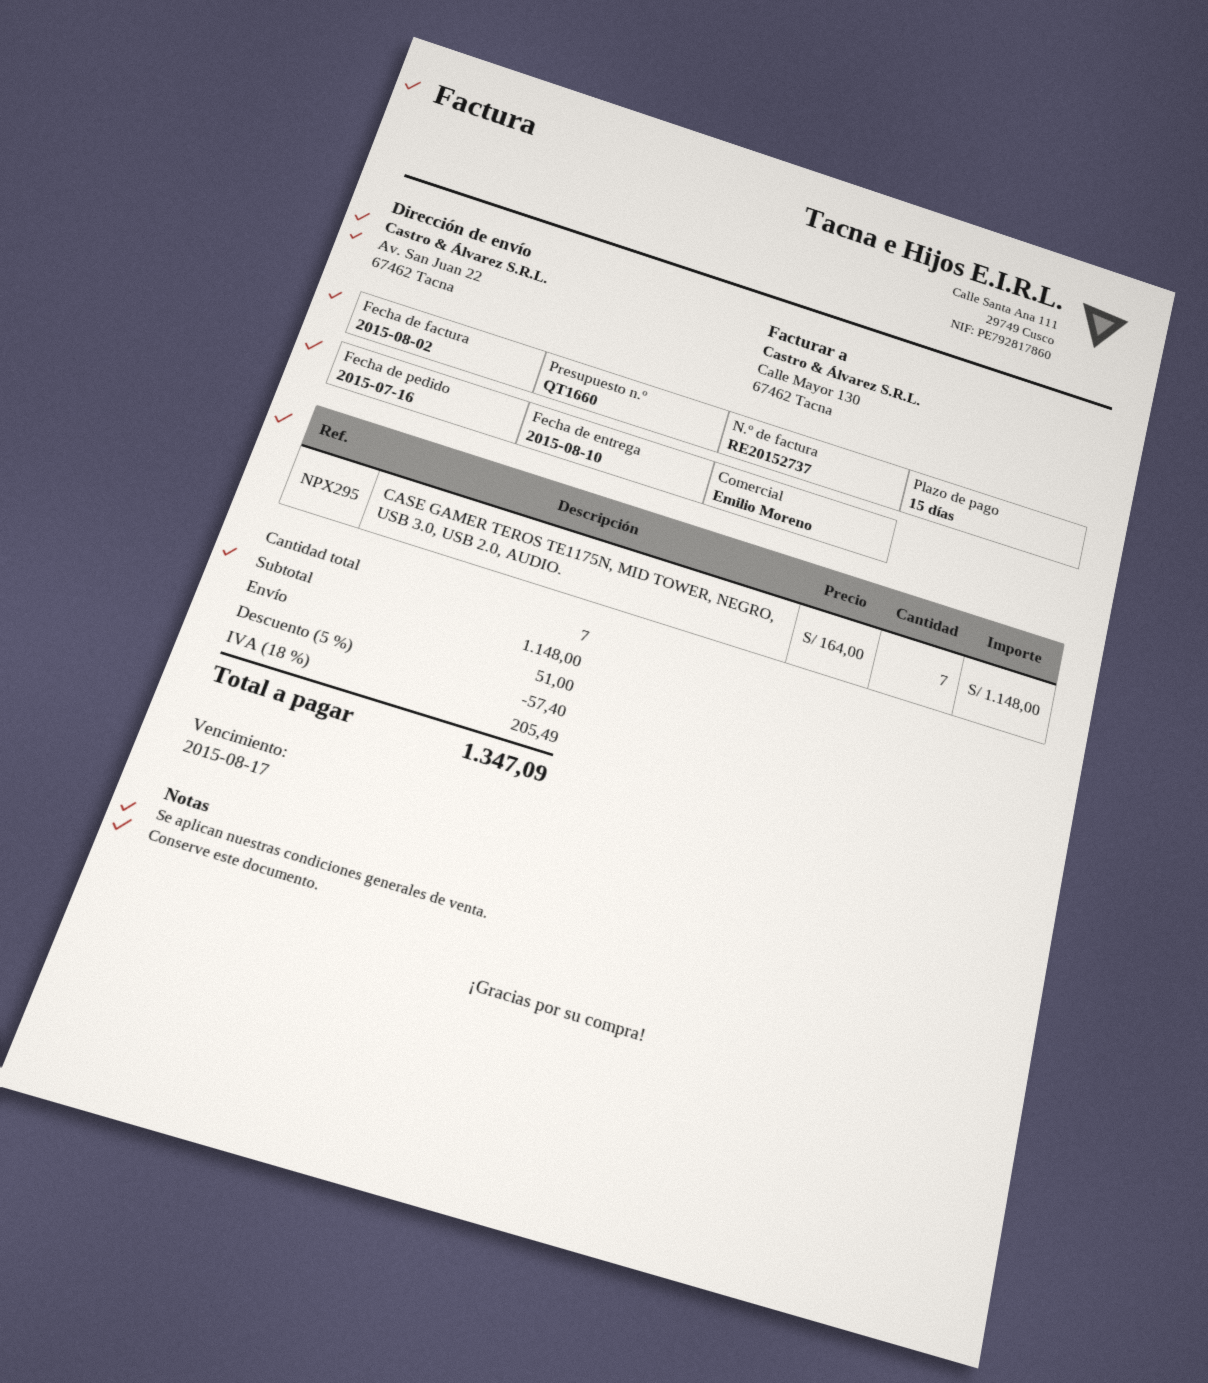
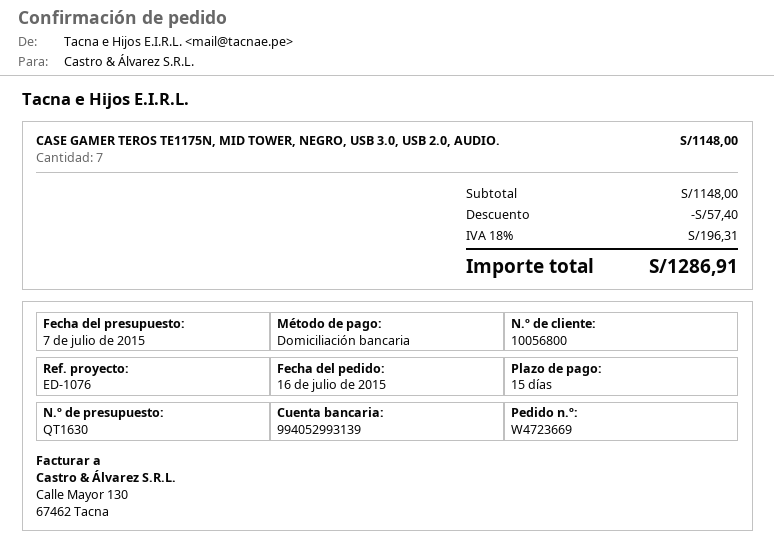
quote number: QT1660 -> QT1630
shipping: 51.00 -> none
tax: 18% = 205.49 -> 18% = 196.31
total: 1347.09 -> 1286.91

